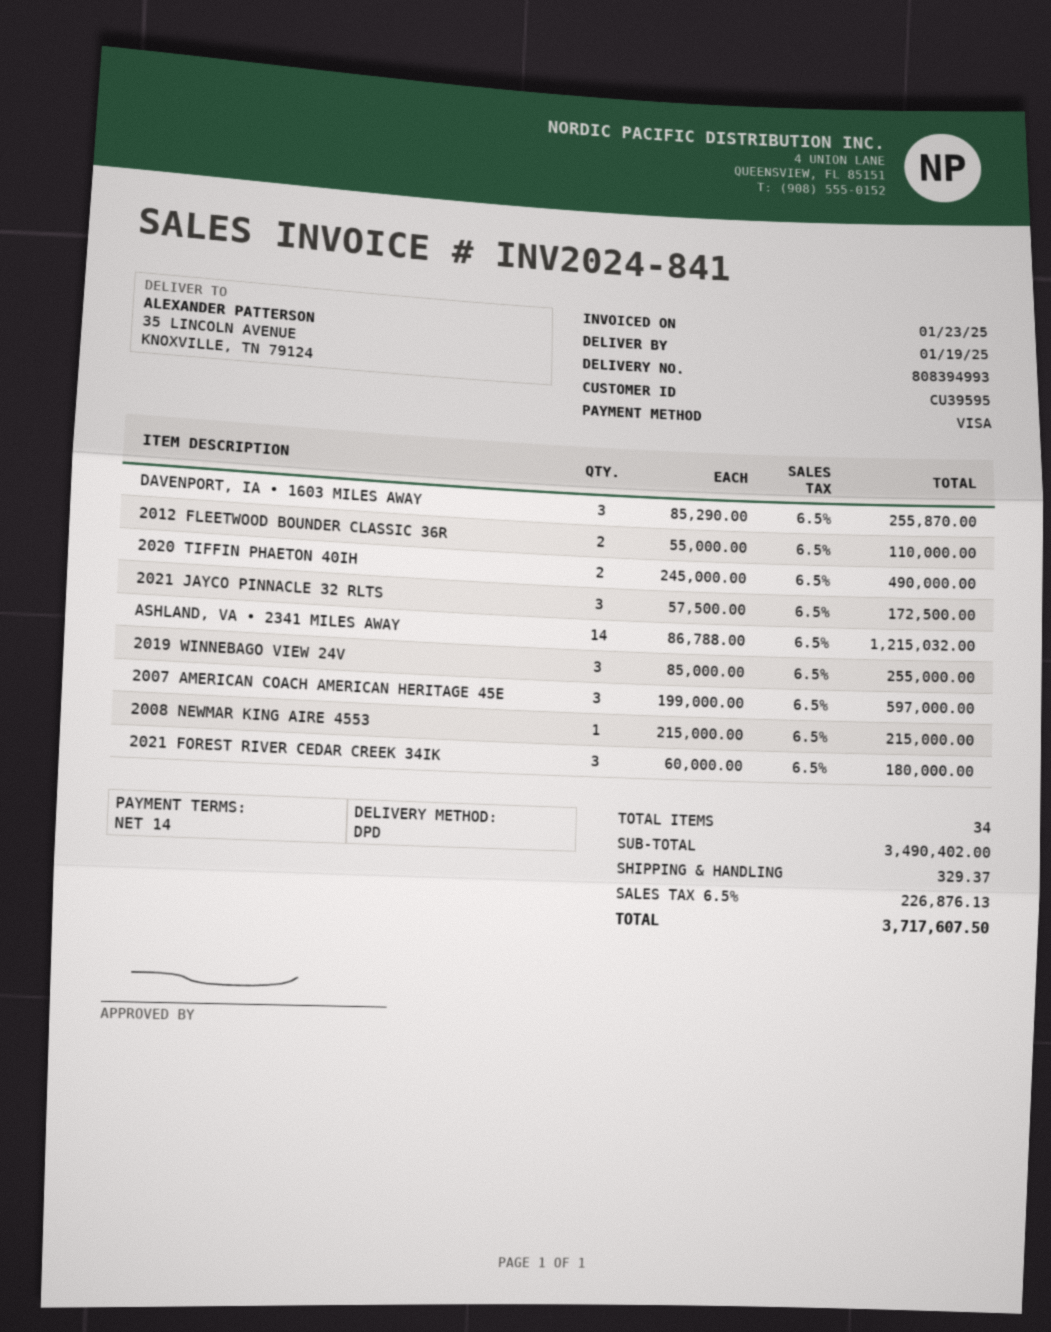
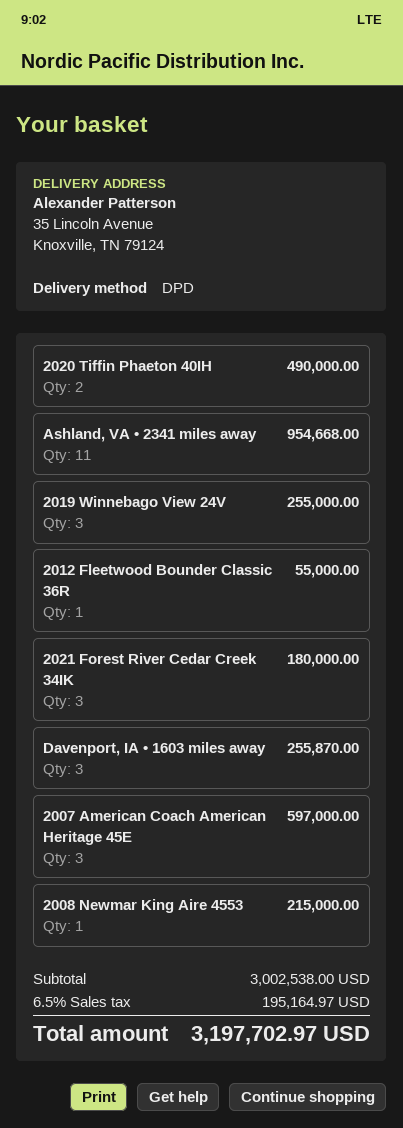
2012 FLEETWOOD BOUNDER CLASSIC 36R: 2 for 110000.00 -> 1 for 55000.00
2021 JAYCO PINNACLE 32 RLTS: 3 for 172500.00 -> none
ASHLAND, VA • 2341 MILES AWAY: 14 for 1215032.00 -> 11 for 954668.00
subtotal: 3490402.00 -> 3002538.00
shipping: 329.37 -> none
tax: 6.5% = 226876.13 -> 6.5% = 195164.97
total: 3717607.50 -> 3197702.97

